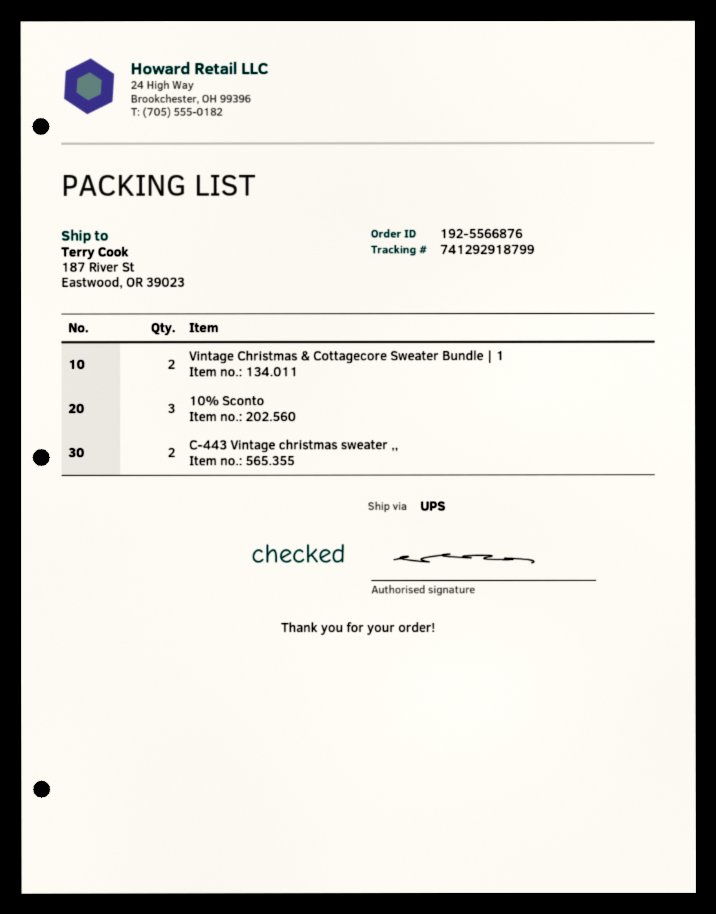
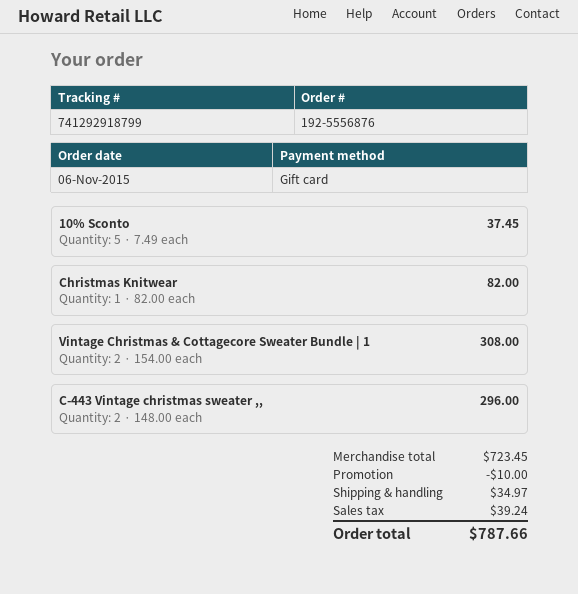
order number: 192-5566876 -> 192-5556876
10% Sconto: 3 -> 5
Christmas Knitwear: none -> 1

